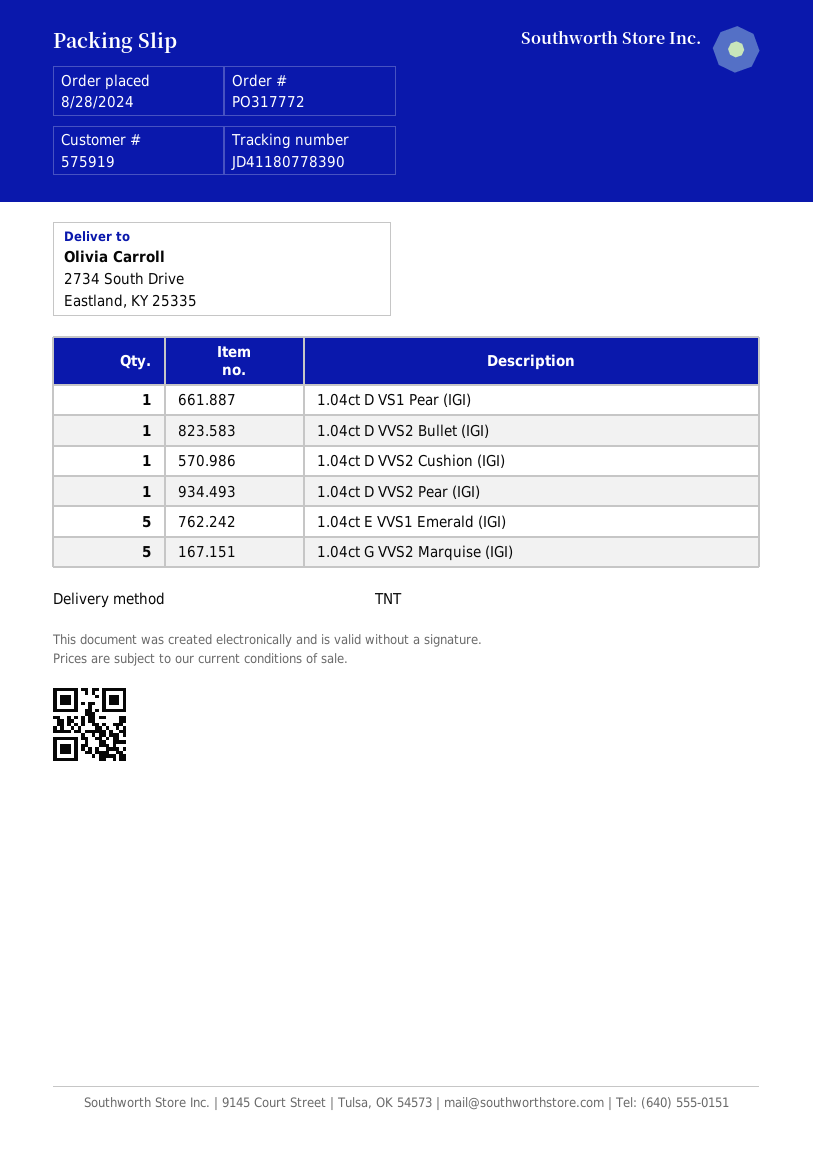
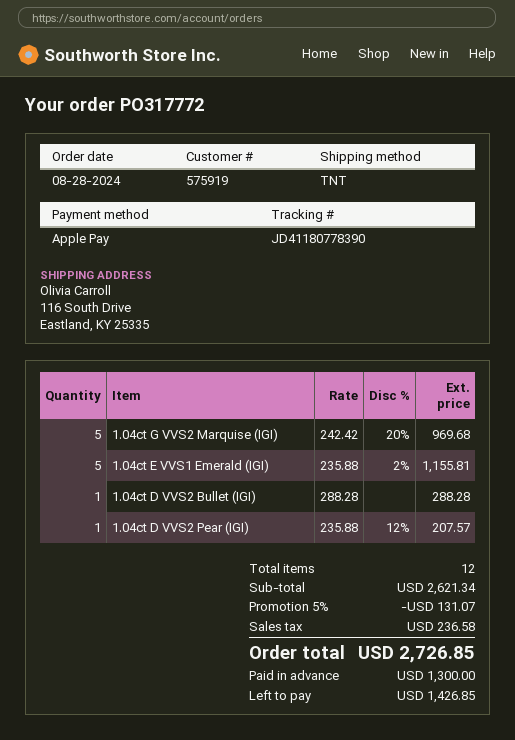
ship to: 2734 South Drive, Eastland, KY 25335 -> 116 South Drive, Eastland, KY 25335
1.04ct D VS1 Pear (IGI): 1 -> none
1.04ct D VVS2 Cushion (IGI): 1 -> none

